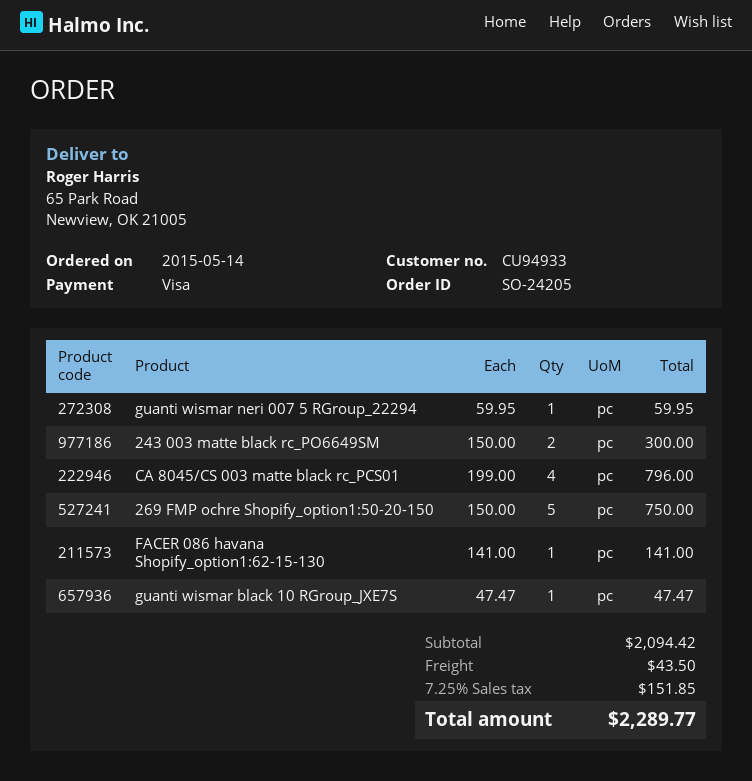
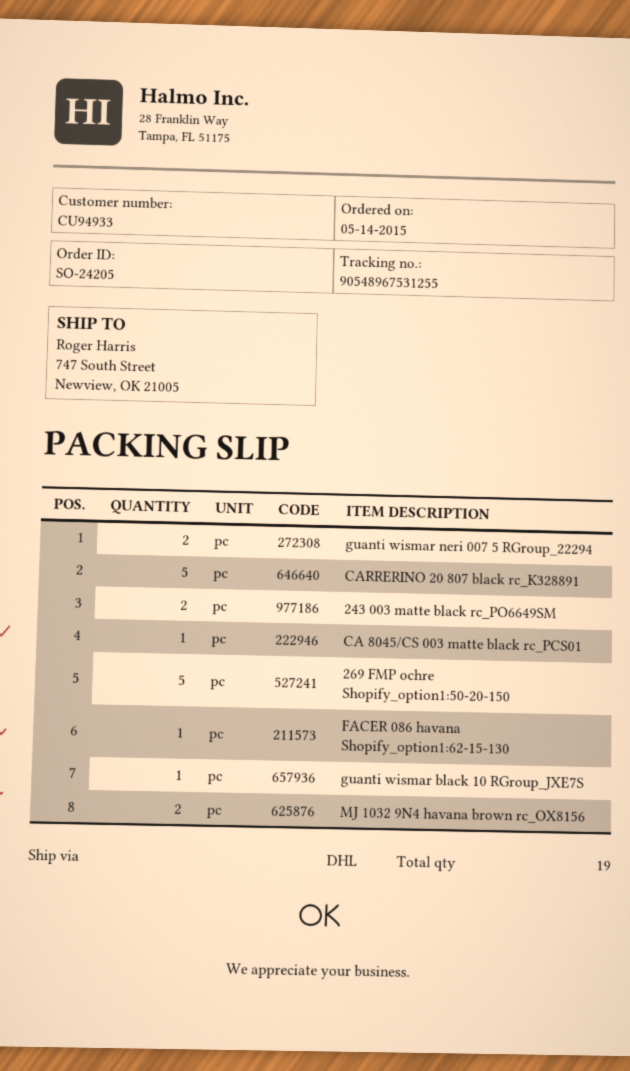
ship to: 65 Park Road, Newview, OK 21005 -> 747 South Street, Newview, OK 21005
guanti wismar neri 007 5 RGroup_22294: 1 -> 2
CA 8045/CS 003 matte black rc_PCS01: 4 -> 1
CARRERINO 20 807 black rc_K328891: none -> 5
MJ 1032 9N4 havana brown rc_OX8156: none -> 2

